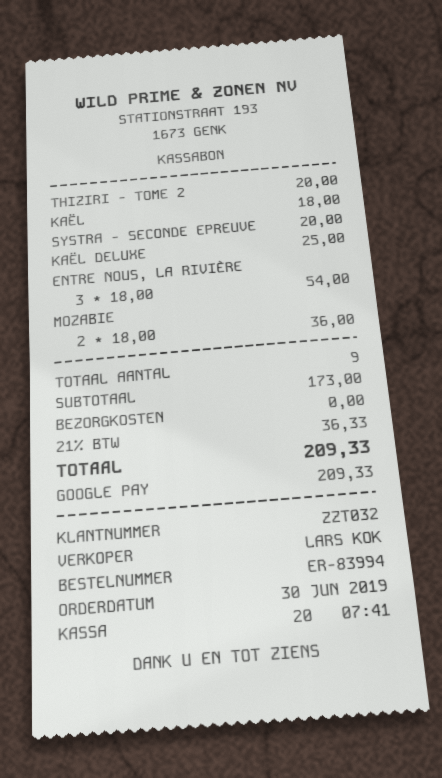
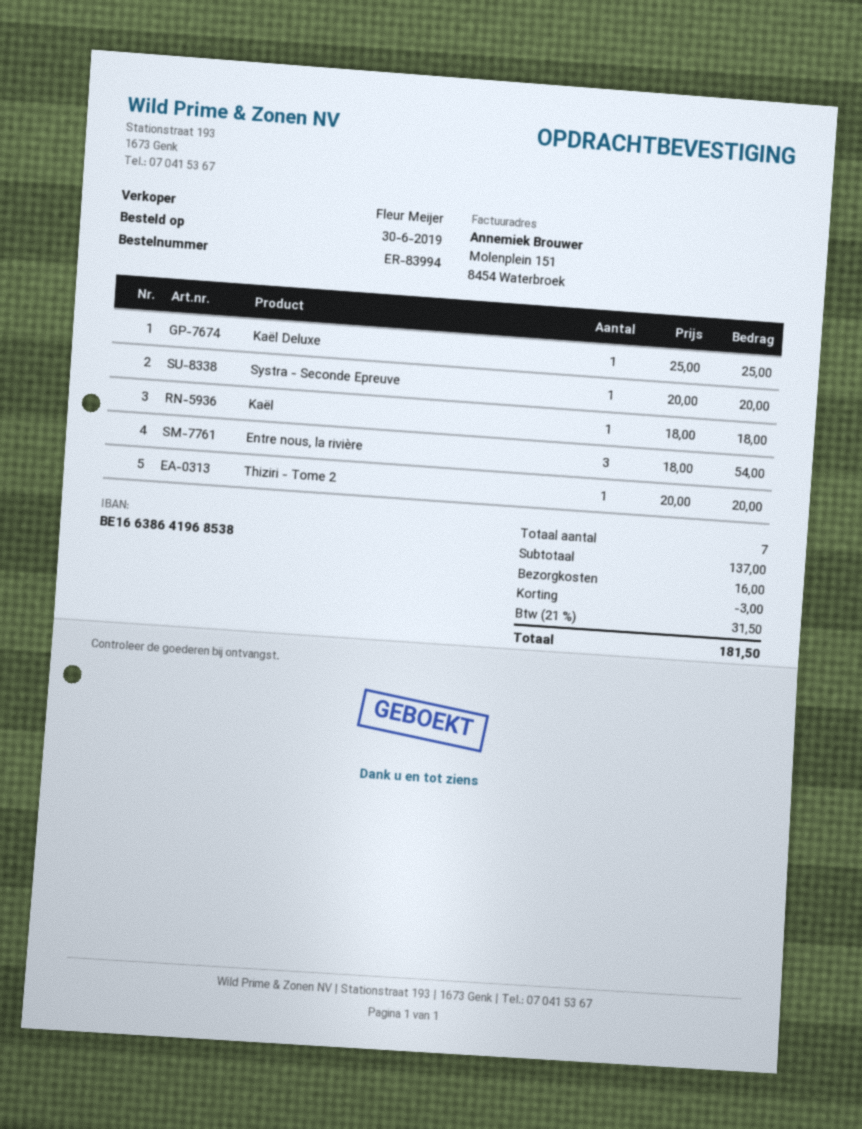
sales rep: LARS KOK -> Fleur Meijer
MOZABIE: 2 x 18.00 = 36.00 -> none
total quantity: 9 -> 7
subtotal: 173.00 -> 137.00
discount: none -> 3.00
shipping: 0.00 -> 16.00
tax: 21% = 36.33 -> 21% = 31.50
total: 209.33 -> 181.50

